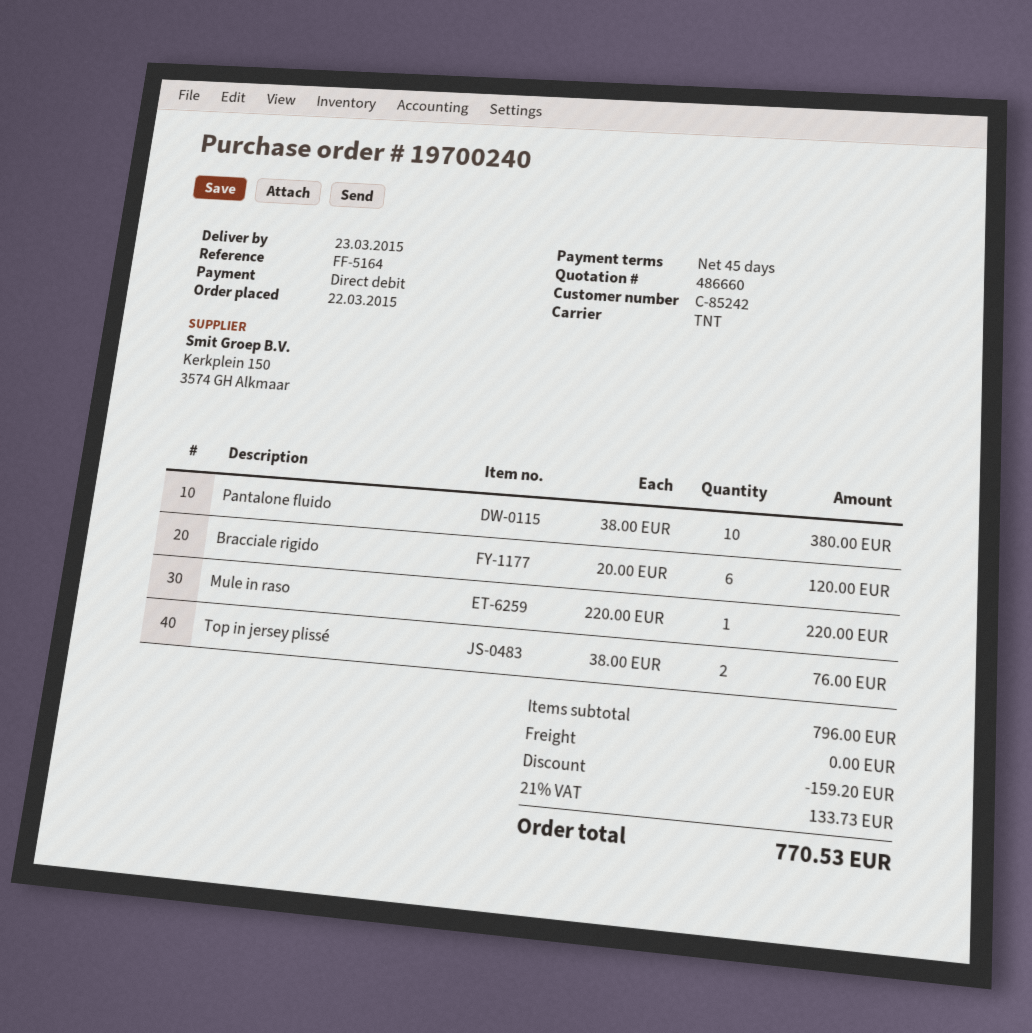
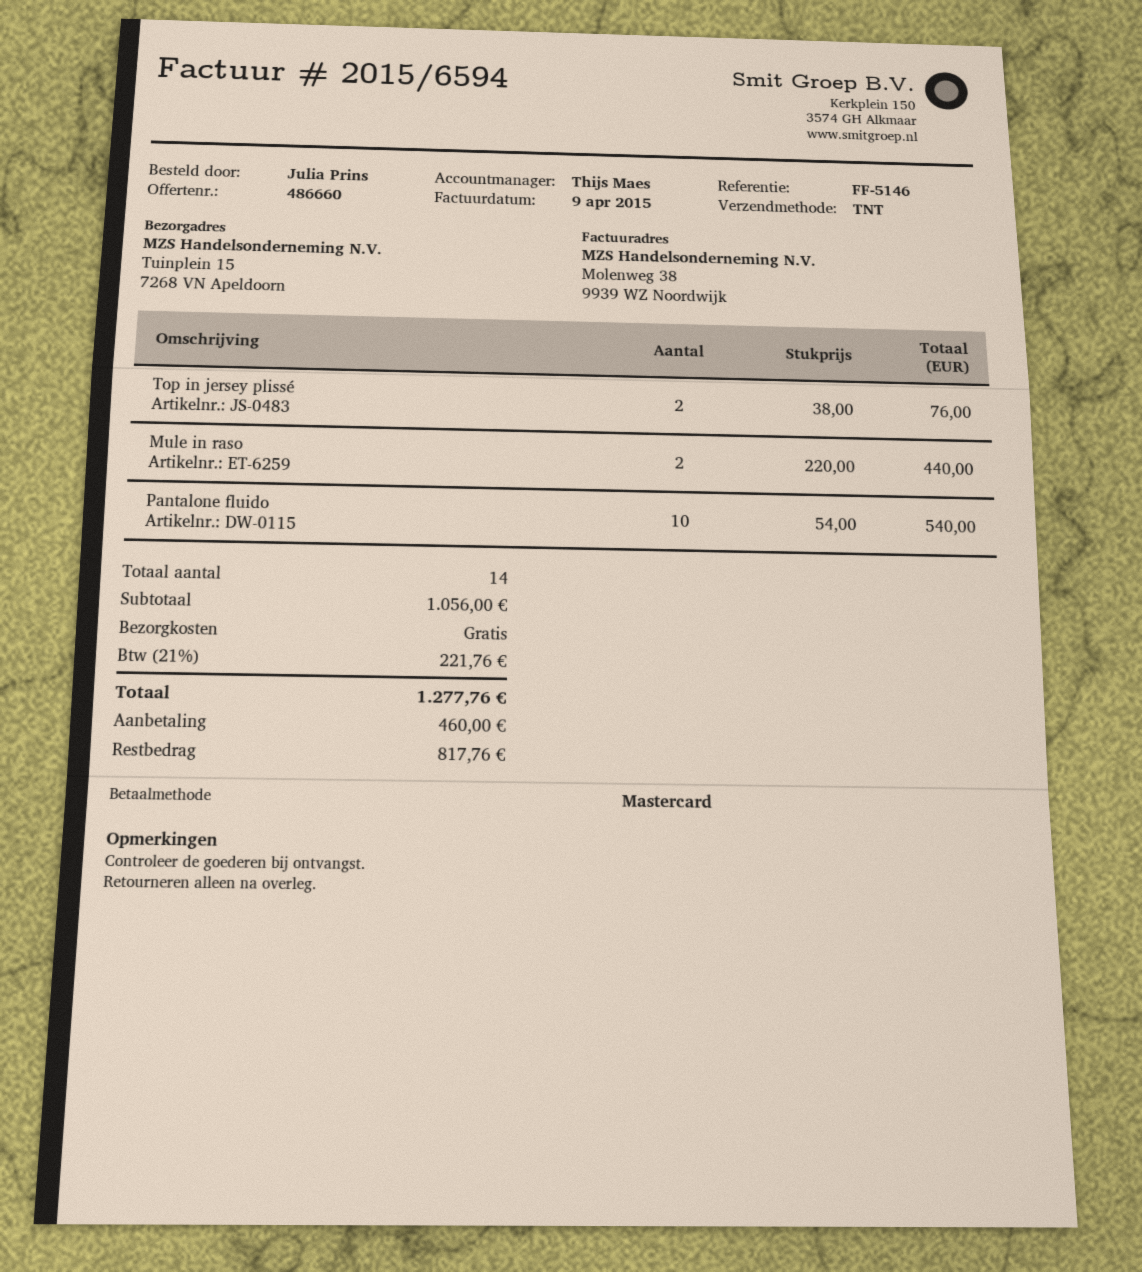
reference: FF-5164 -> FF-5146
payment method: direct debit -> Mastercard
Pantalone fluido: 10 x 38.00 = 380.00 -> 10 x 54.00 = 540.00
Bracciale rigido: 6 x 20.00 = 120.00 -> none
Mule in raso: 1 x 220.00 = 220.00 -> 2 x 220.00 = 440.00
subtotal: 796.00 -> 1056.00
discount: 159.20 -> none
tax: 21% = 133.73 -> 21% = 221.76
total: 770.53 -> 1277.76

